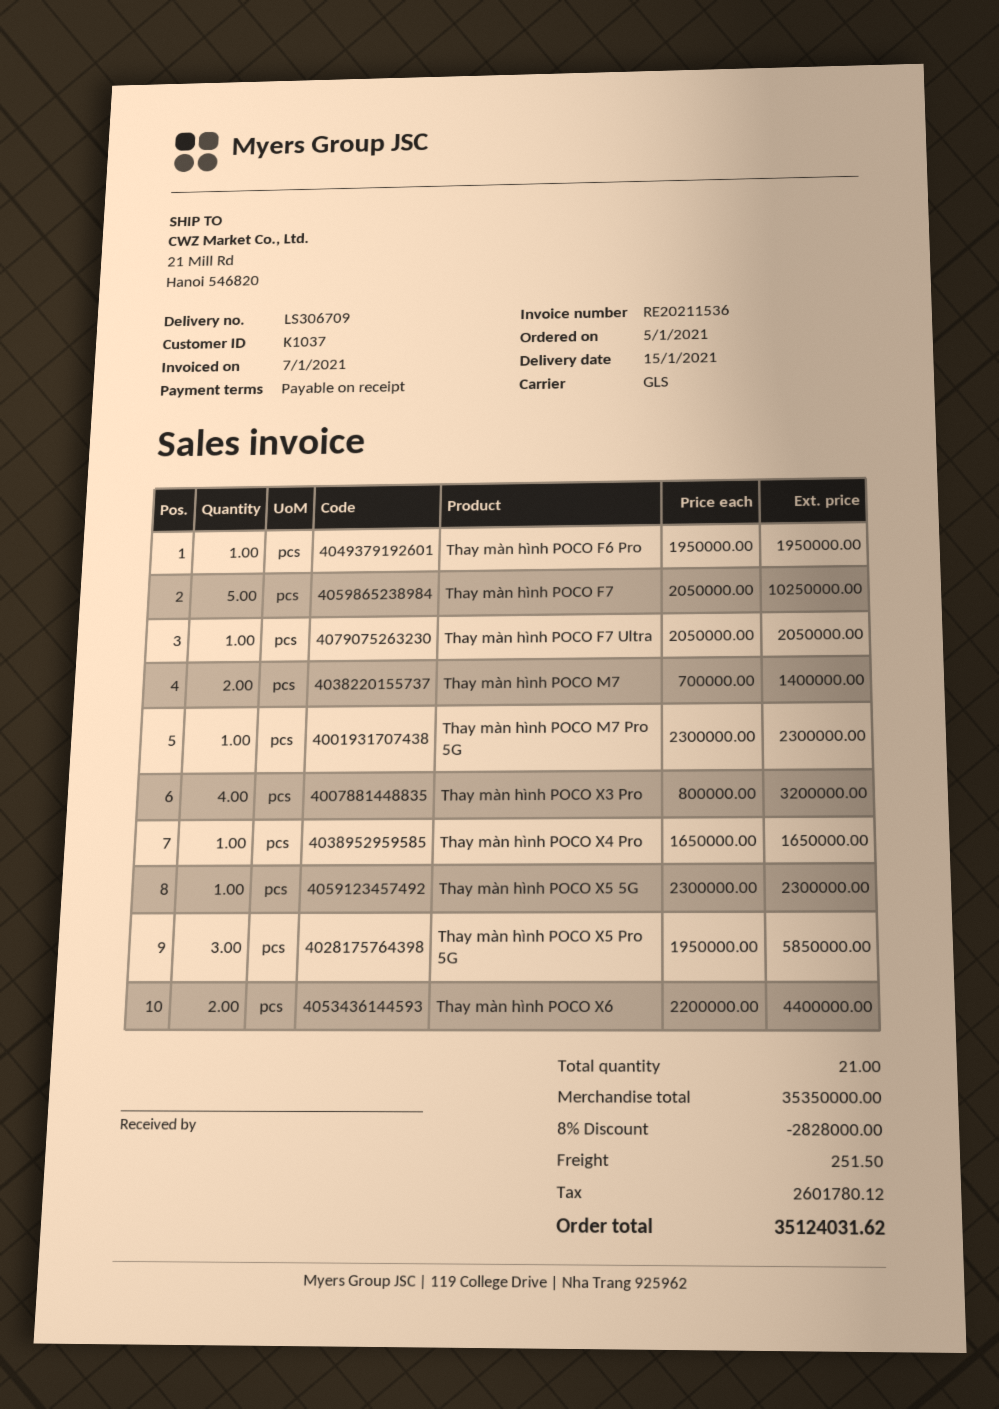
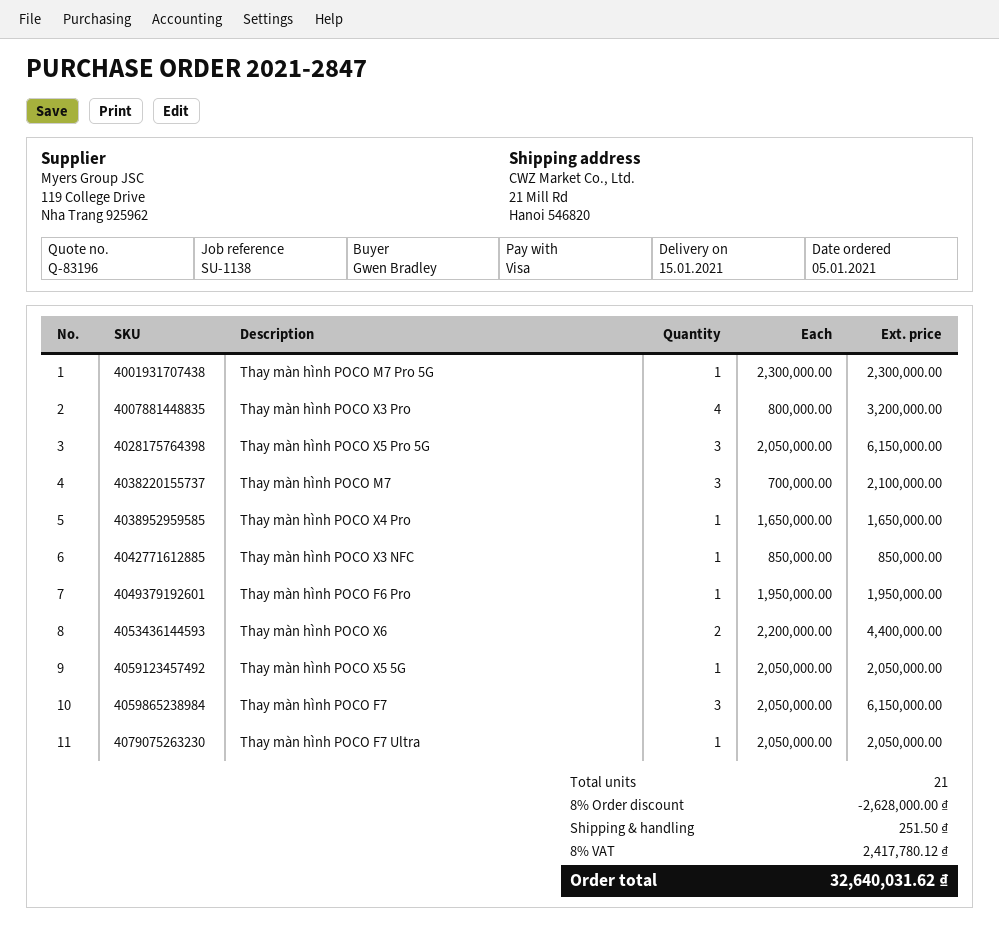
Thay màn hình POCO F7: 5 x 2050000.00 = 10250000.00 -> 3 x 2050000.00 = 6150000.00
Thay màn hình POCO M7: 2 x 700000.00 = 1400000.00 -> 3 x 700000.00 = 2100000.00
Thay màn hình POCO X5 5G: 1 x 2300000.00 = 2300000.00 -> 1 x 2050000.00 = 2050000.00
Thay màn hình POCO X5 Pro 5G: 3 x 1950000.00 = 5850000.00 -> 3 x 2050000.00 = 6150000.00
Thay màn hình POCO X3 NFC: none -> 1 x 850000.00 = 850000.00
discount: 8% = 2828000.00 -> 8% = 2628000.00
tax: 2601780.12 -> 2417780.12
total: 35124031.62 -> 32640031.62

